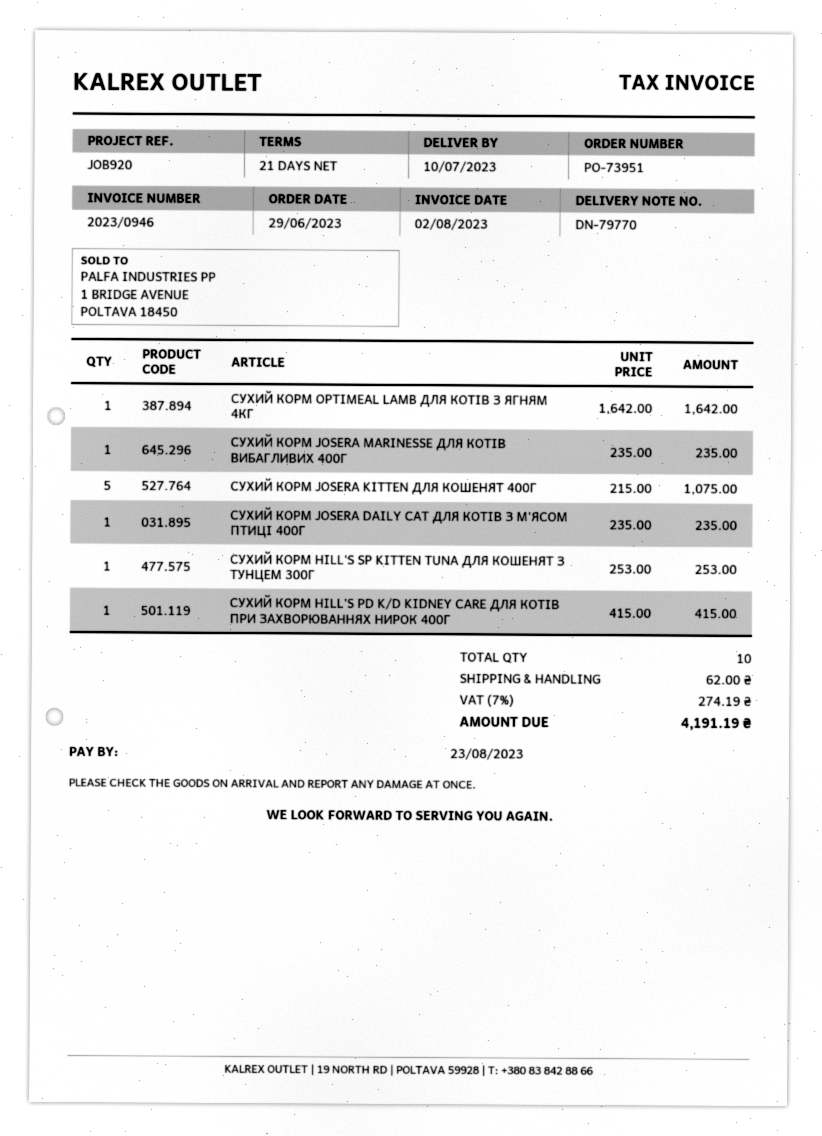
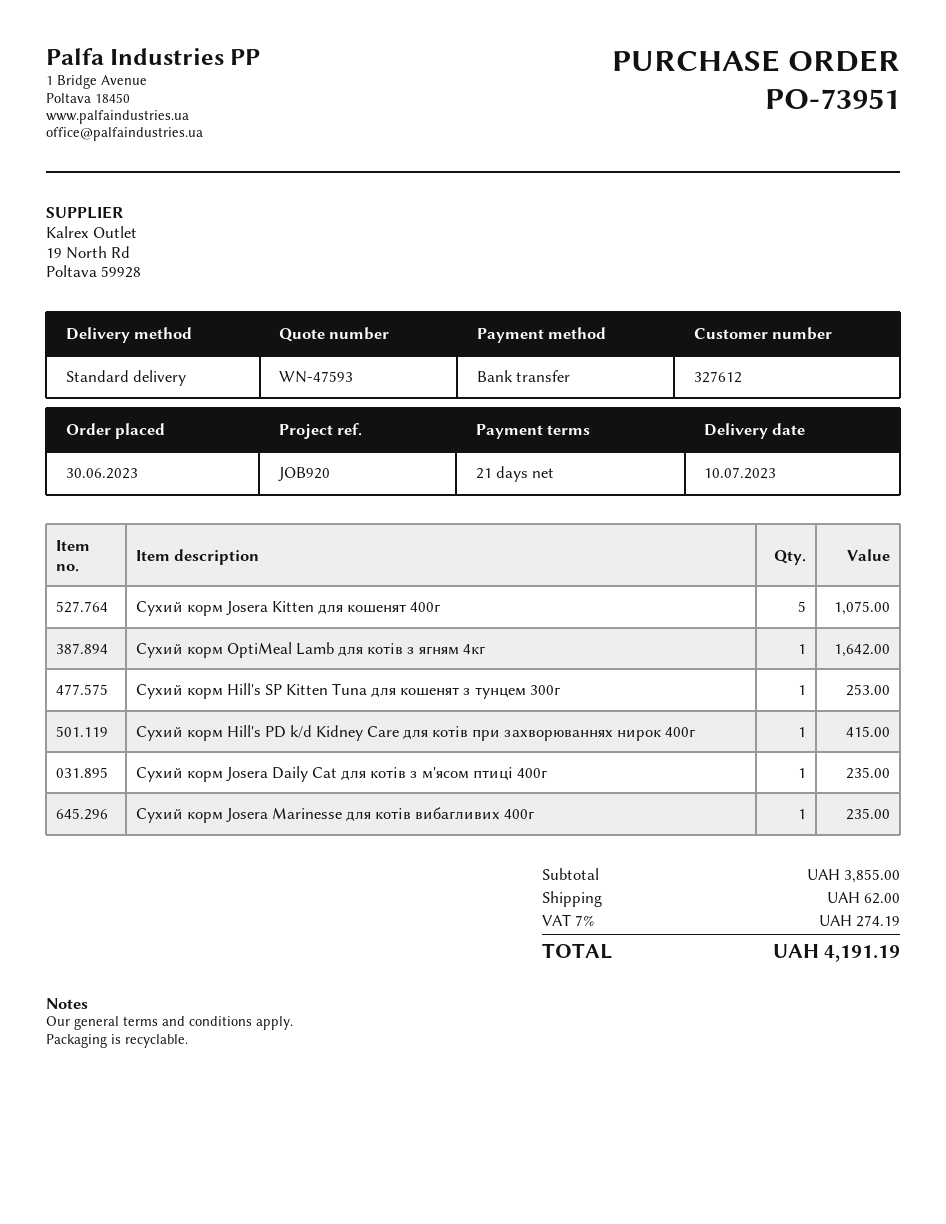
order date: 2023-06-29 -> 2023-06-30

